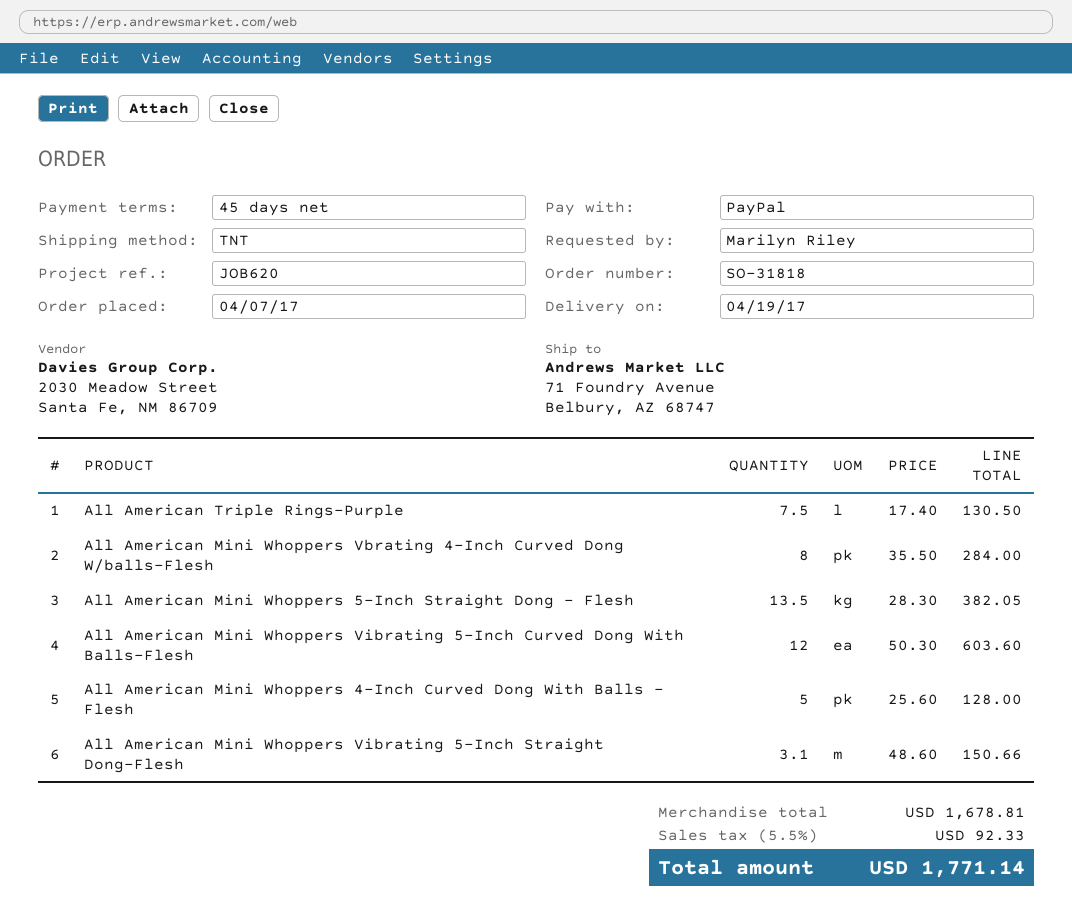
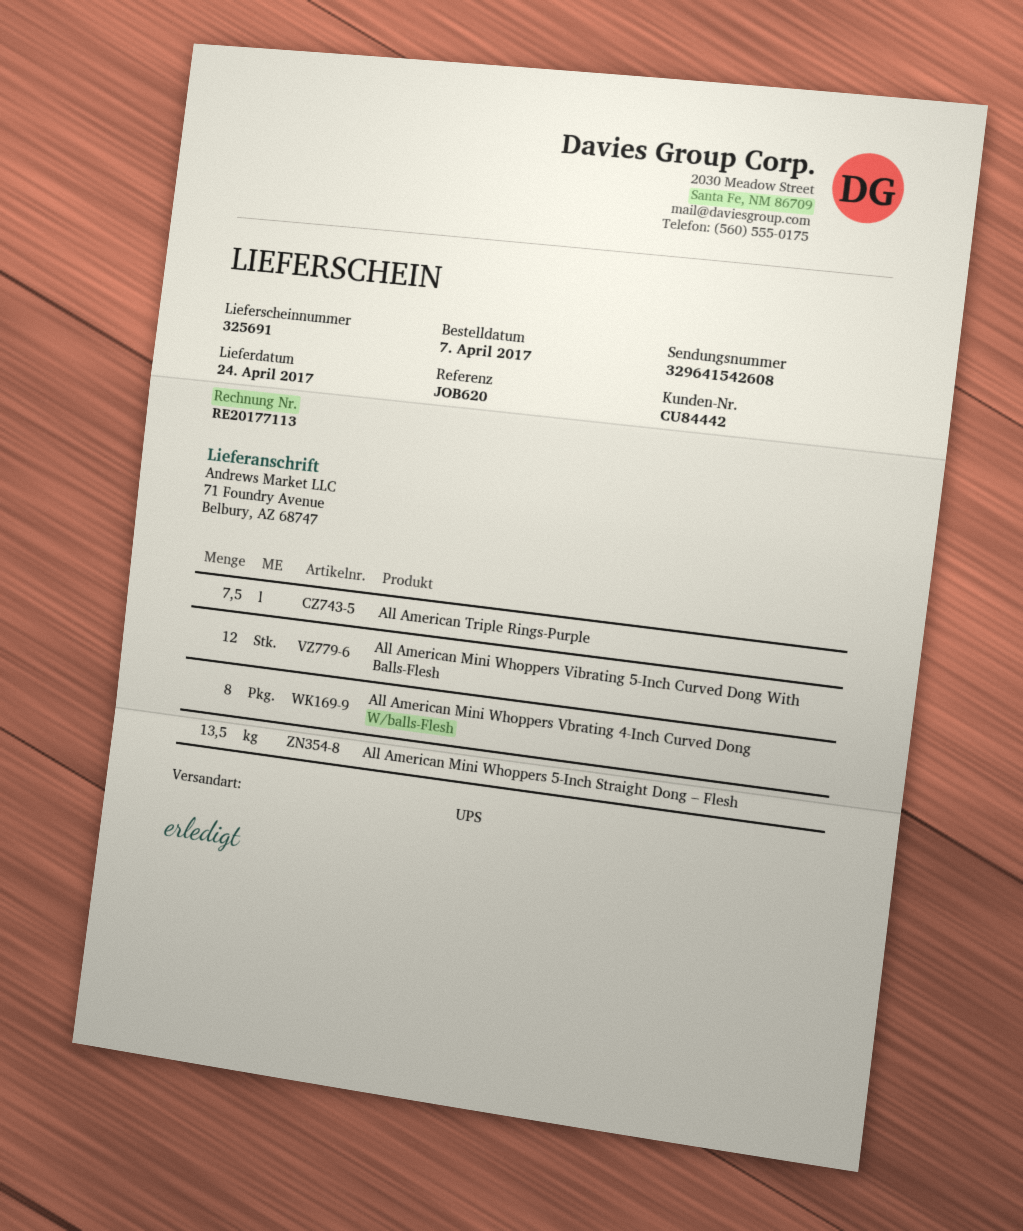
delivery date: 2017-04-19 -> 2017-04-24
shipping method: TNT -> UPS
All American Mini Whoppers 4-Inch Curved Dong With Balls – Flesh: 5 -> none
All American Mini Whoppers Vibrating 5-Inch Straight Dong-Flesh: 3.1 -> none

